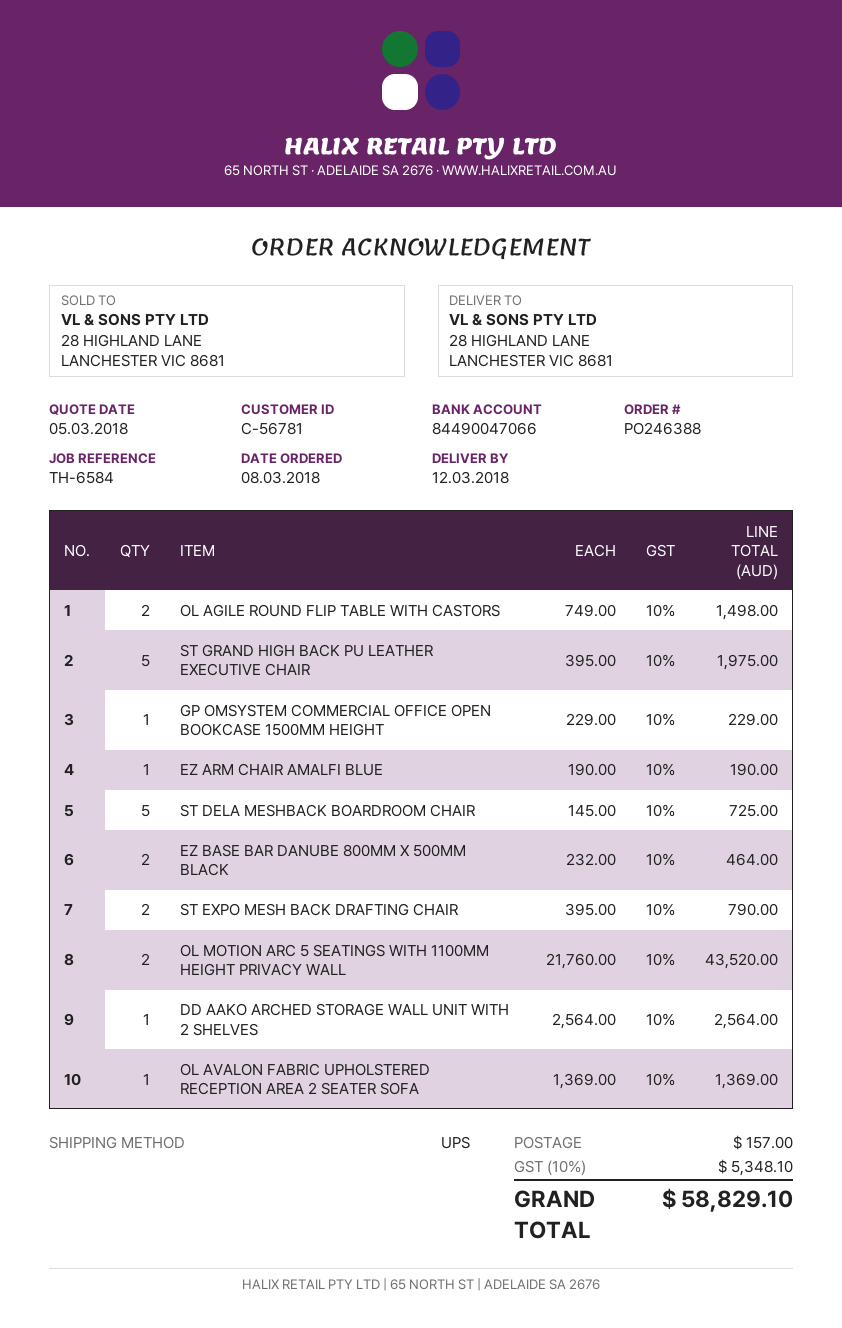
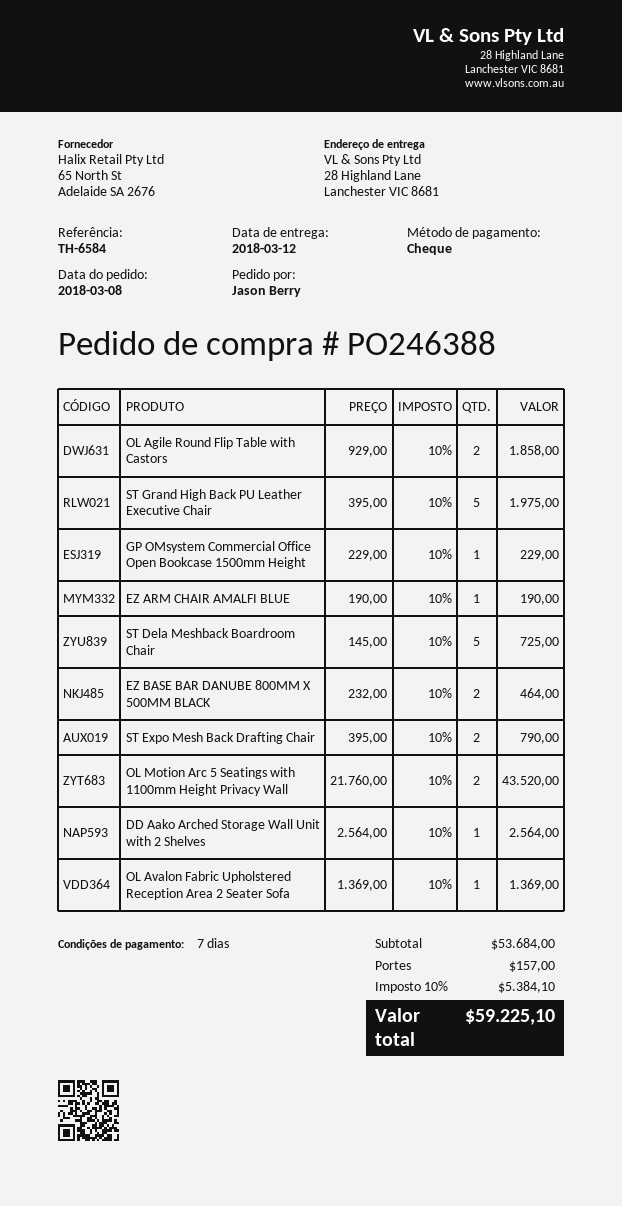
OL AGILE ROUND FLIP TABLE WITH CASTORS: 2 x 749.00 = 1498.00 -> 2 x 929.00 = 1858.00
tax: 10% = 5348.10 -> 10% = 5384.10
total: 58829.10 -> 59225.10

